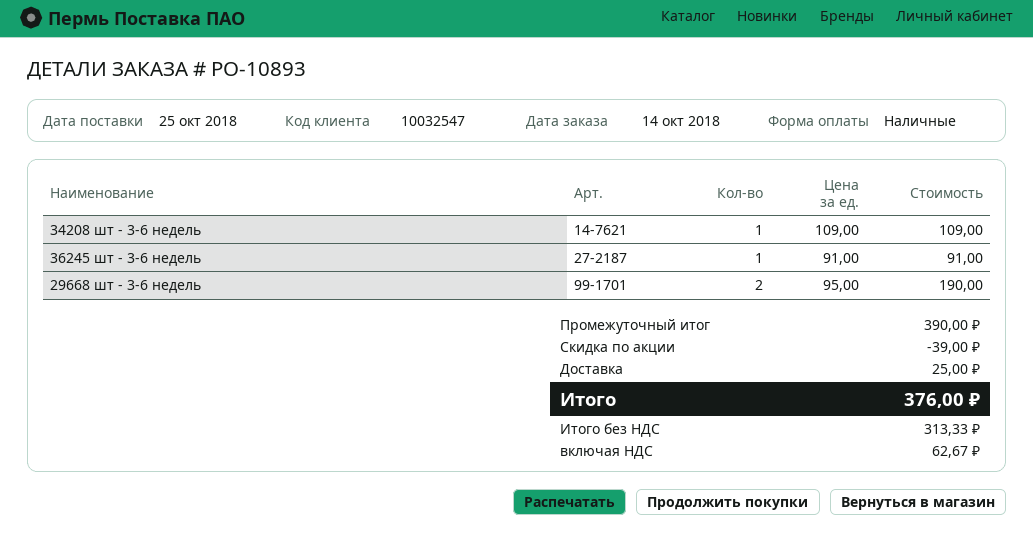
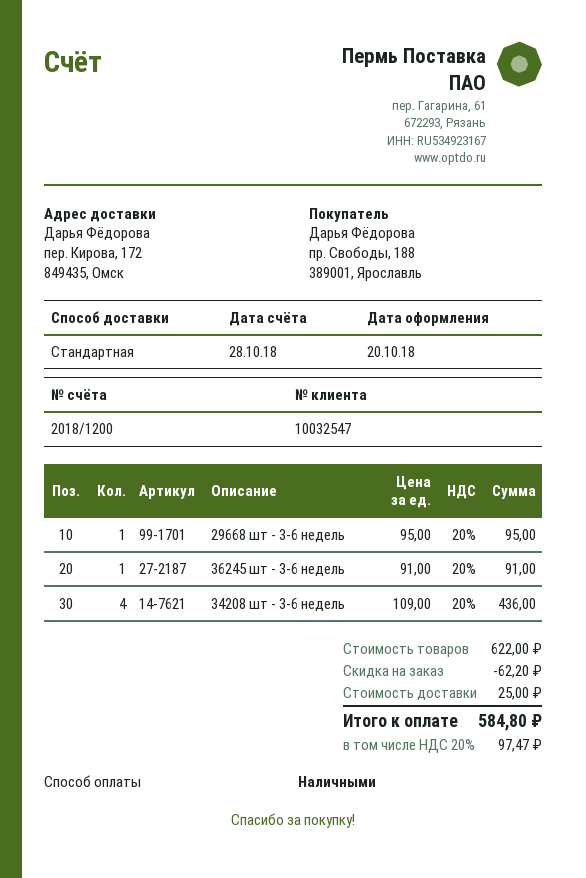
order date: 2018-10-14 -> 2018-10-20
34208 шт - 3-6 недель: 1 x 109.00 = 109.00 -> 4 x 109.00 = 436.00
29668 шт - 3-6 недель: 2 x 95.00 = 190.00 -> 1 x 95.00 = 95.00
subtotal: 390.00 -> 622.00
discount: 39.00 -> 62.20
tax: 62.67 -> 97.47
total: 376.00 -> 584.80

